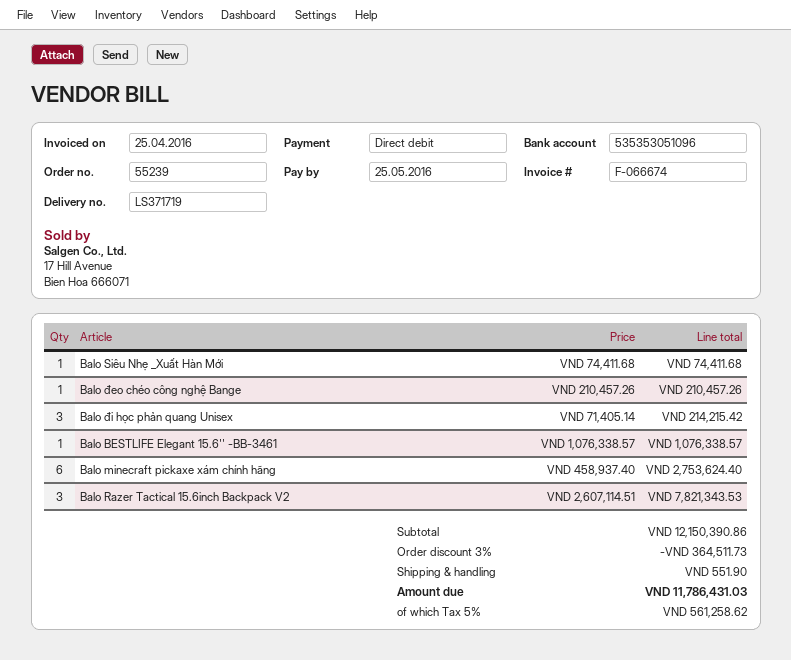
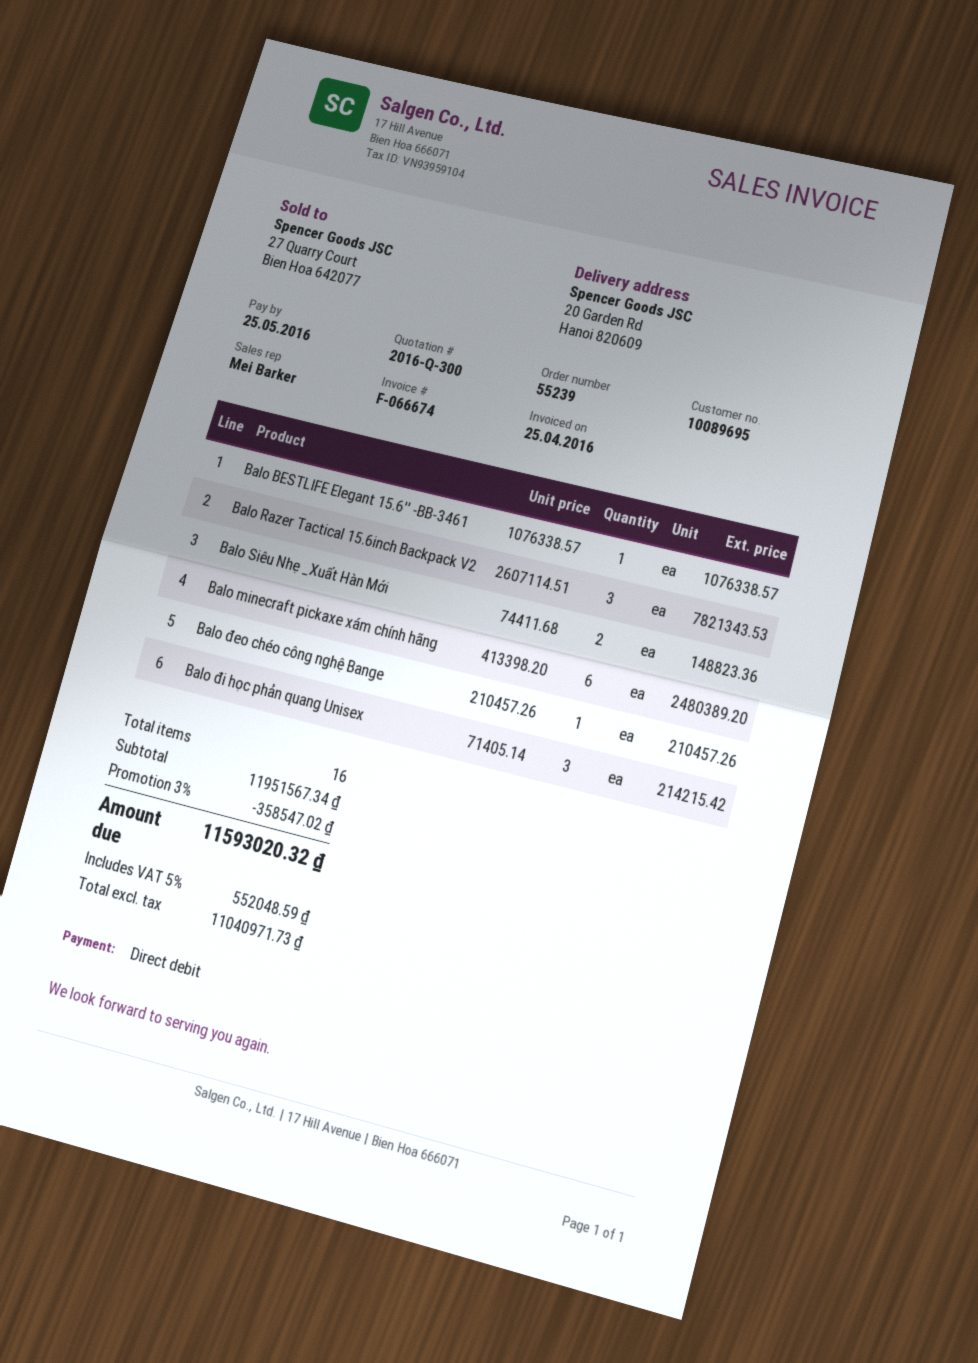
Balo Siêu Nhẹ _Xuất Hàn Mới: 1 x 74411.68 = 74411.68 -> 2 x 74411.68 = 148823.36
Balo minecraft pickaxe xám chính hãng: 6 x 458937.40 = 2753624.40 -> 6 x 413398.20 = 2480389.20
subtotal: 12150390.86 -> 11951567.34
discount: 3% = 364511.73 -> 3% = 358547.02
shipping: 551.90 -> none
tax: 5% = 561258.62 -> 5% = 552048.59
total: 11786431.03 -> 11593020.32

